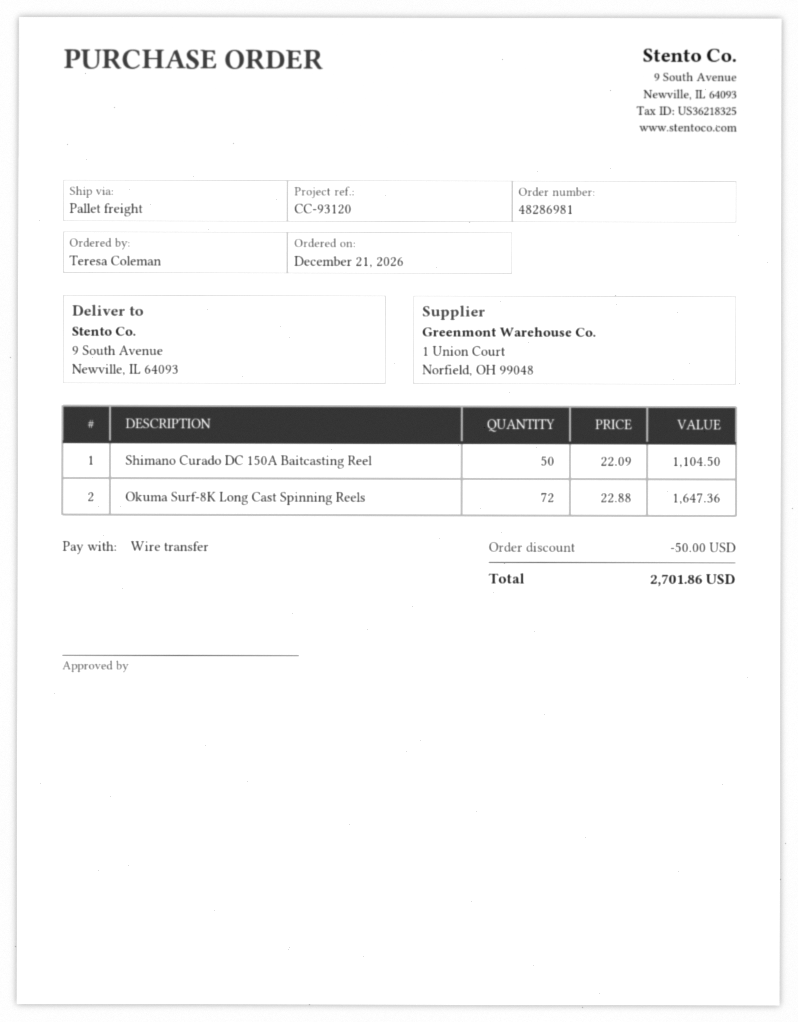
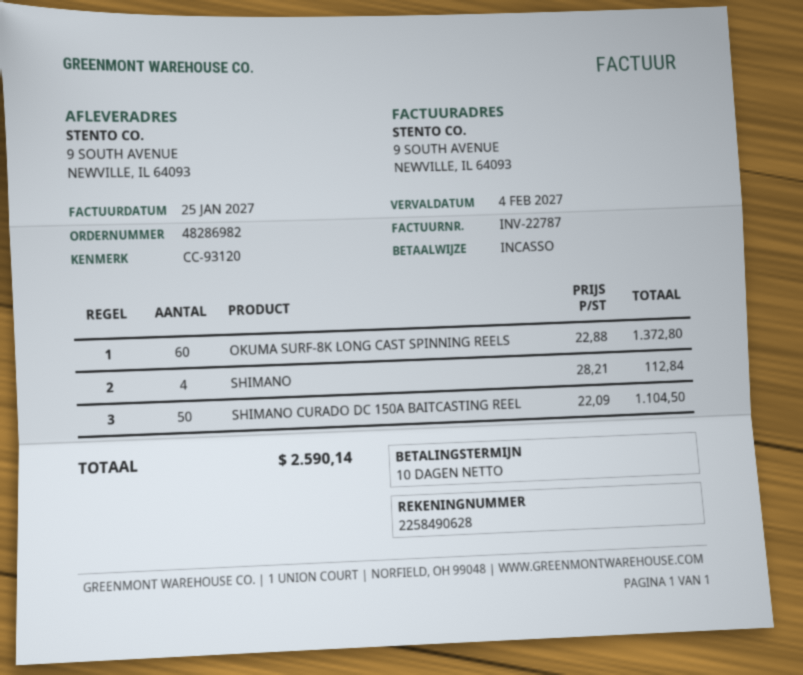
order number: 48286981 -> 48286982
payment method: bank transfer -> direct debit
Okuma Surf-8K Long Cast Spinning Reels: 72 x 22.88 = 1647.36 -> 60 x 22.88 = 1372.80
SHIMANO: none -> 4 x 28.21 = 112.84
discount: 50.00 -> none
total: 2701.86 -> 2590.14

